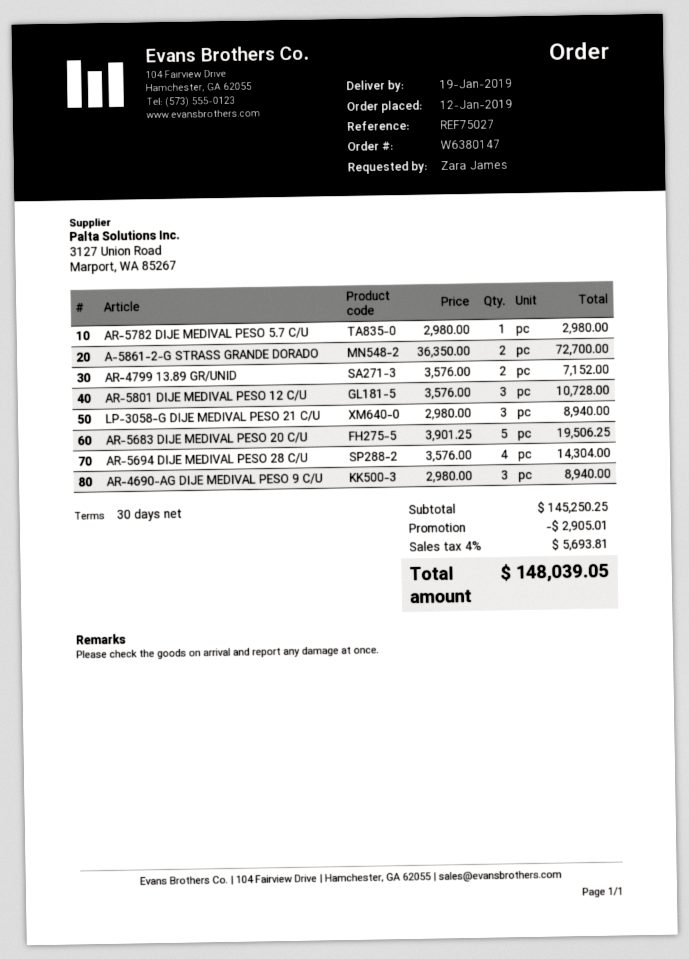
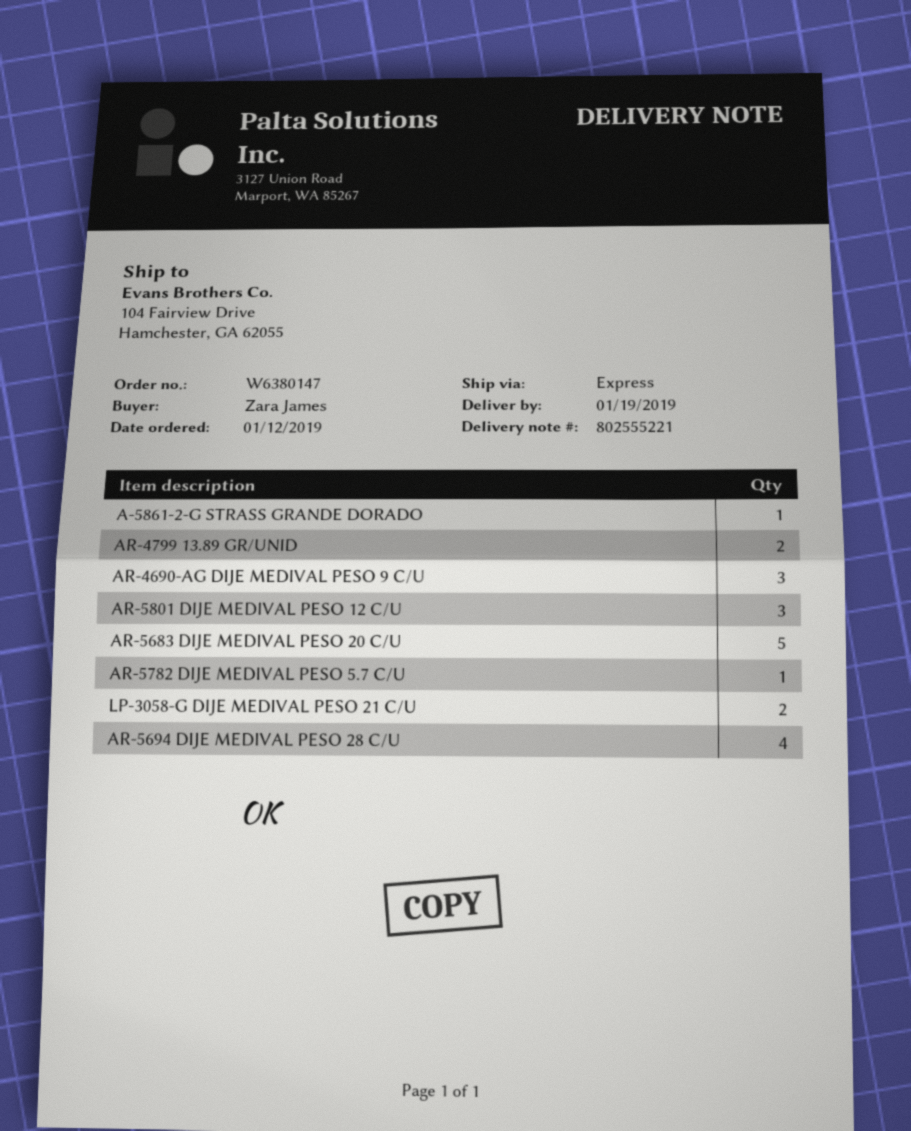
A-5861-2-G STRASS GRANDE DORADO: 2 -> 1
LP-3058-G DIJE MEDIVAL PESO 21 C/U: 3 -> 2

